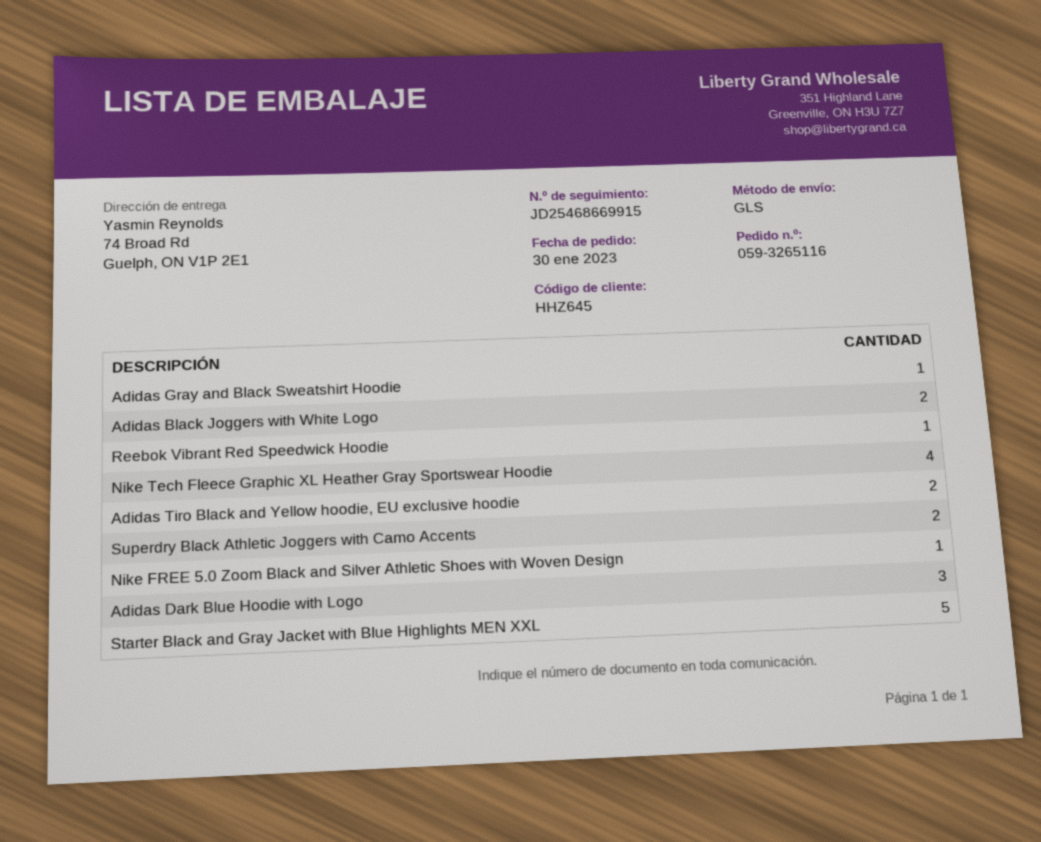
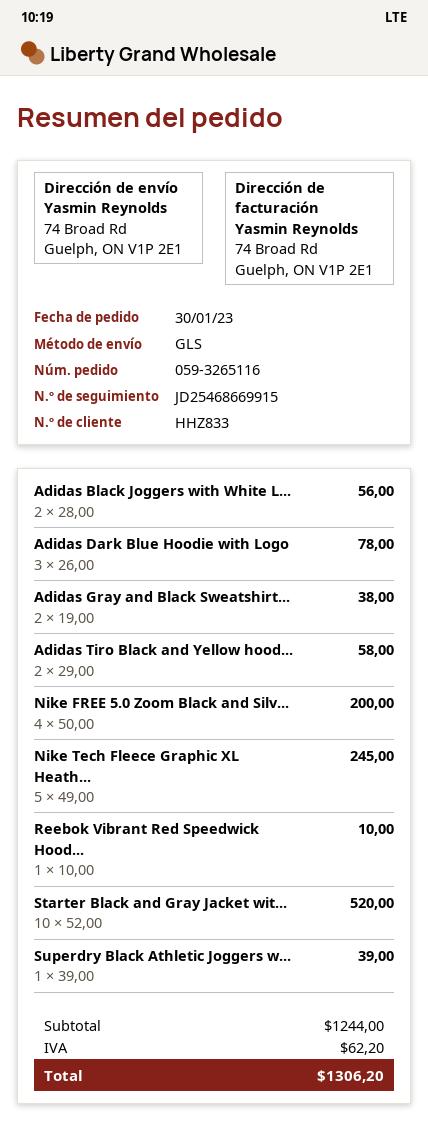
customer number: HHZ645 -> HHZ833
Adidas Gray and Black Sweatshirt Hoodie: 1 -> 2
Nike Tech Fleece Graphic XL Heather Gray Sportswear Hoodie: 4 -> 5
Superdry Black Athletic Joggers with Camo Accents: 2 -> 1
Nike FREE 5.0 Zoom Black and Silver Athletic Shoes with Woven Design: 1 -> 4
Starter Black and Gray Jacket with Blue Highlights MEN XXL: 5 -> 10

